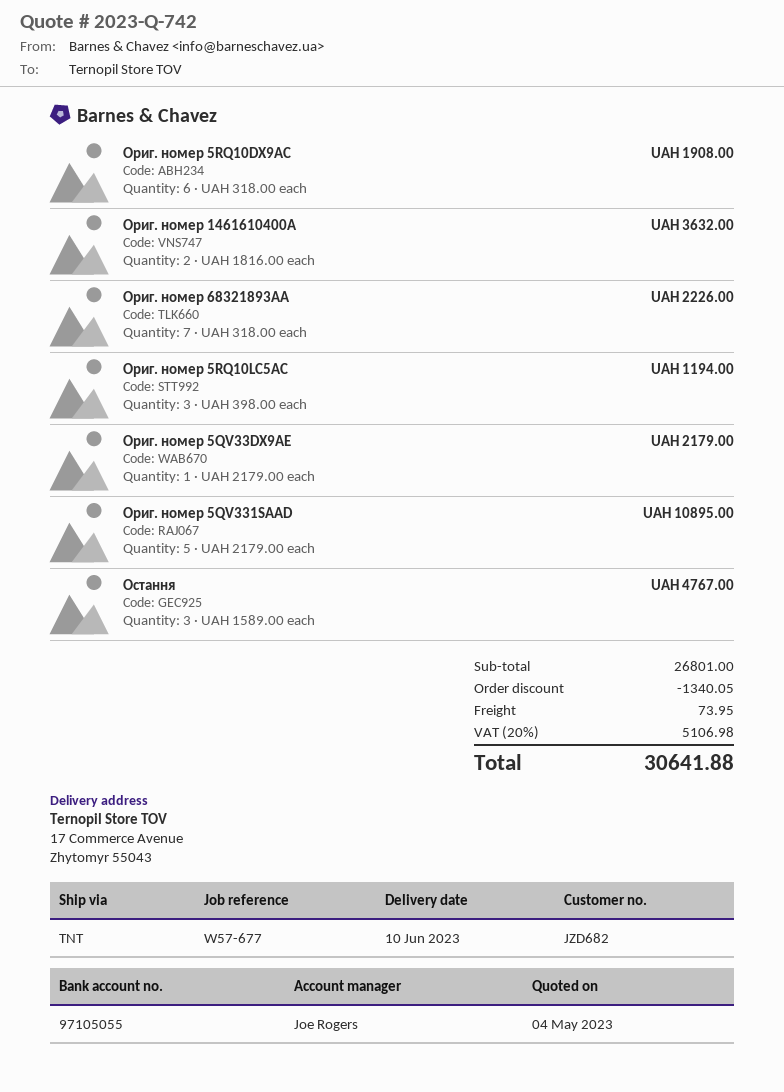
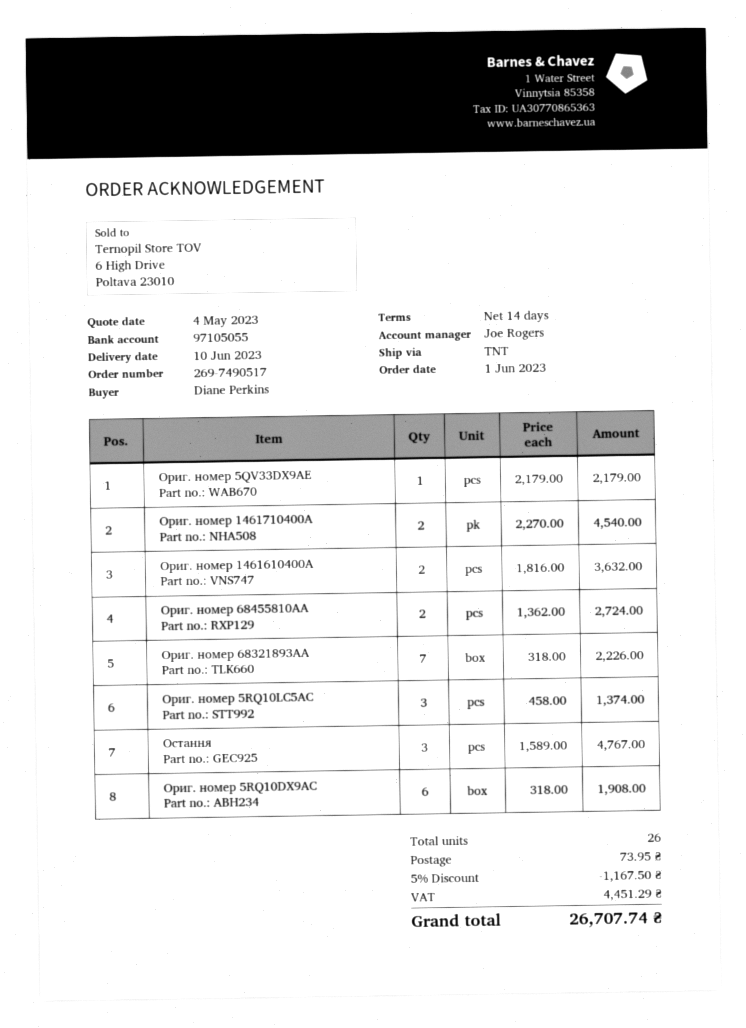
Ориг. номер 5RQ10LC5AC: 3 x 398.00 = 1194.00 -> 3 x 458.00 = 1374.00
Ориг. номер 5QV331SAAD: 5 x 2179.00 = 10895.00 -> none
Ориг. номер 1461710400A: none -> 2 x 2270.00 = 4540.00
Ориг. номер 68455810AA: none -> 2 x 1362.00 = 2724.00
discount: 1340.05 -> 1167.50
tax: 5106.98 -> 4451.29
total: 30641.88 -> 26707.74

